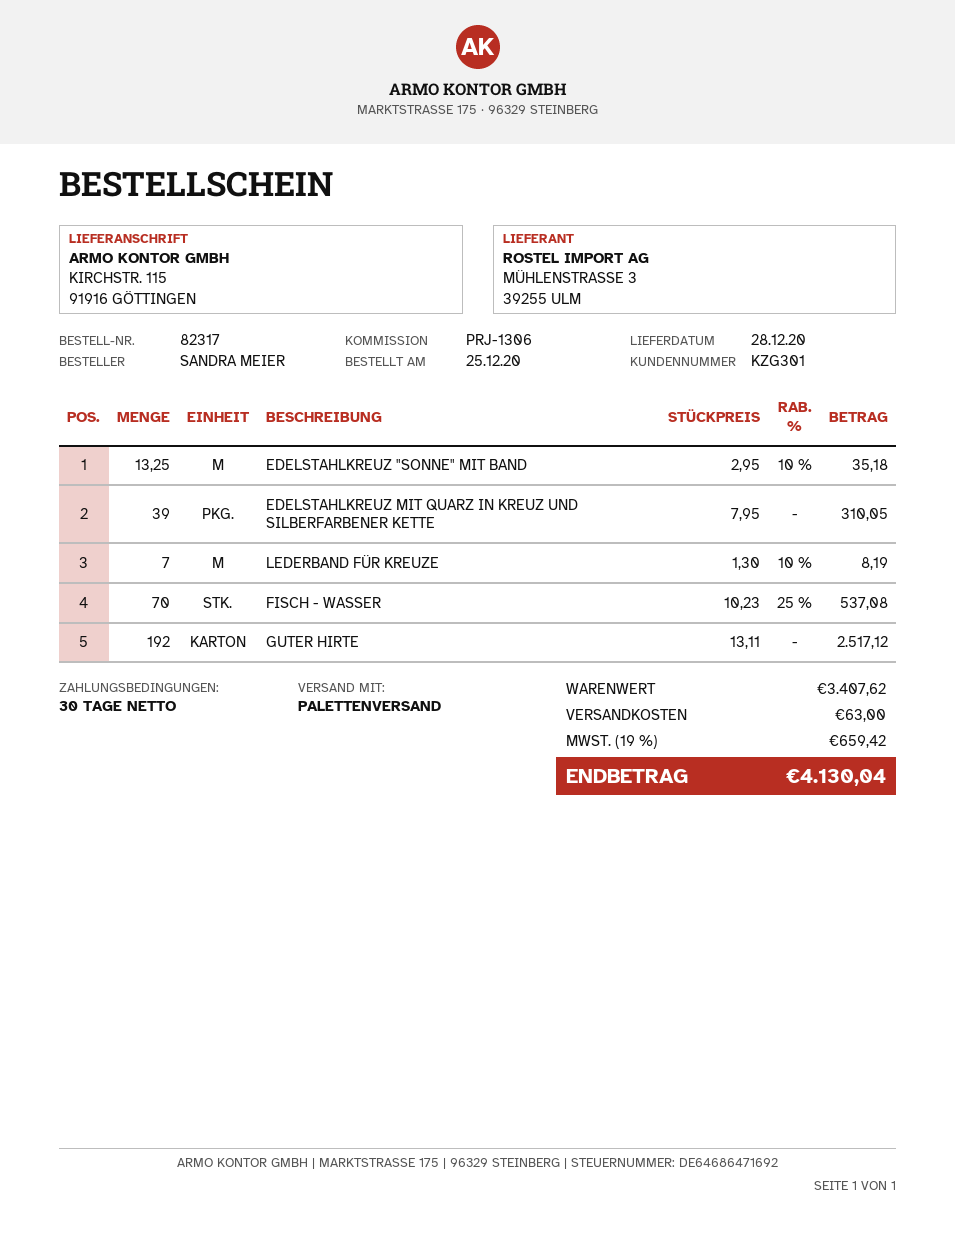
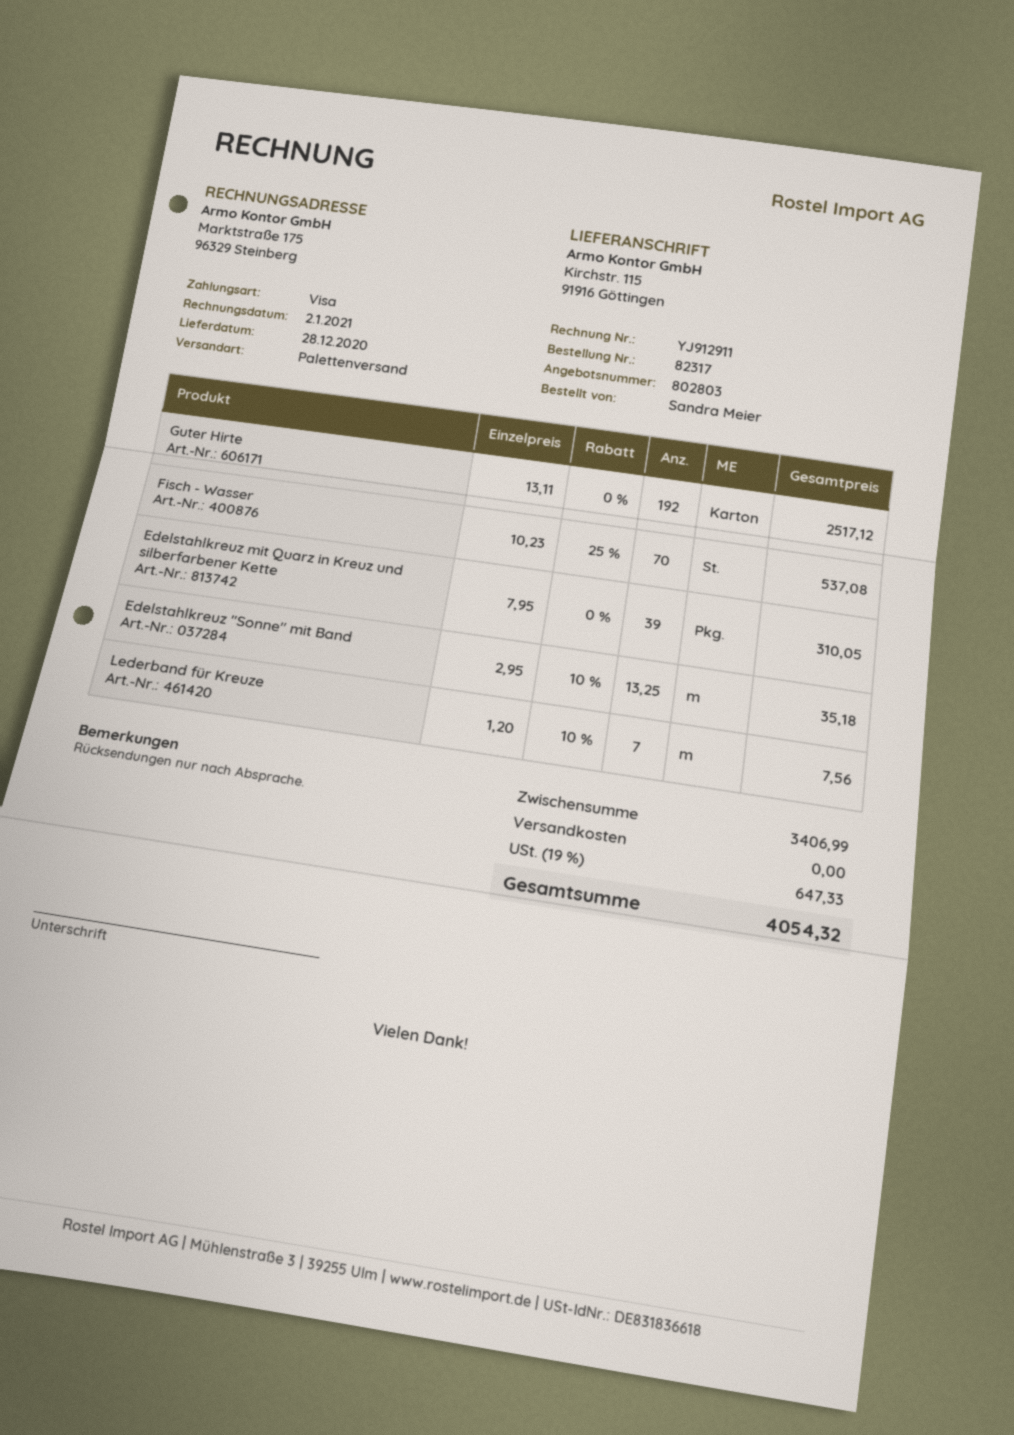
LEDERBAND FÜR KREUZE: 7 x 1.30 - 10% = 8.19 -> 7 x 1.20 - 10% = 7.56
subtotal: 3407.62 -> 3406.99
shipping: 63.00 -> 0.00
tax: 19% = 659.42 -> 19% = 647.33
total: 4130.04 -> 4054.32

